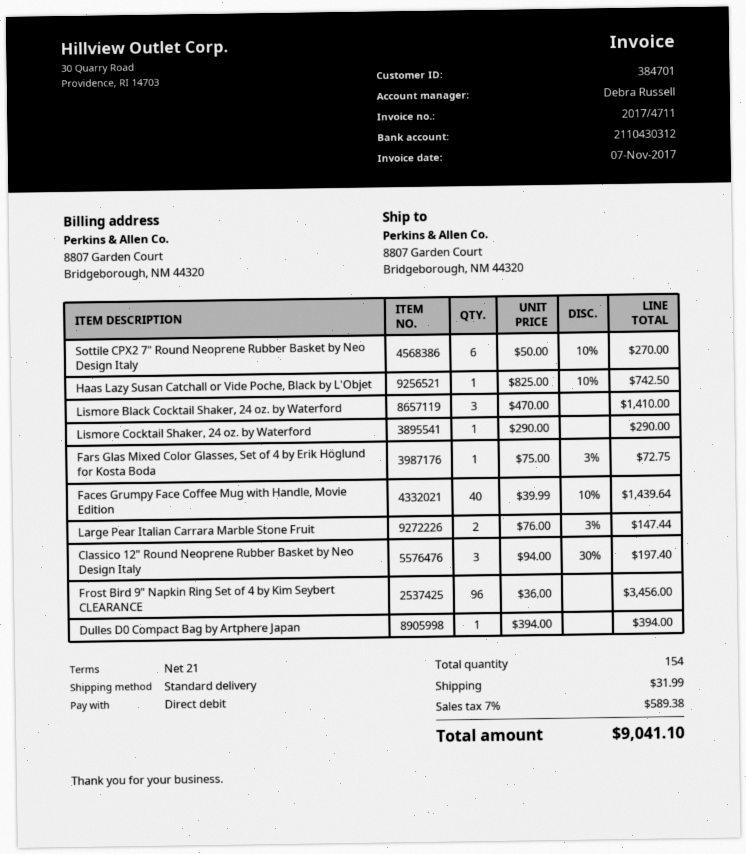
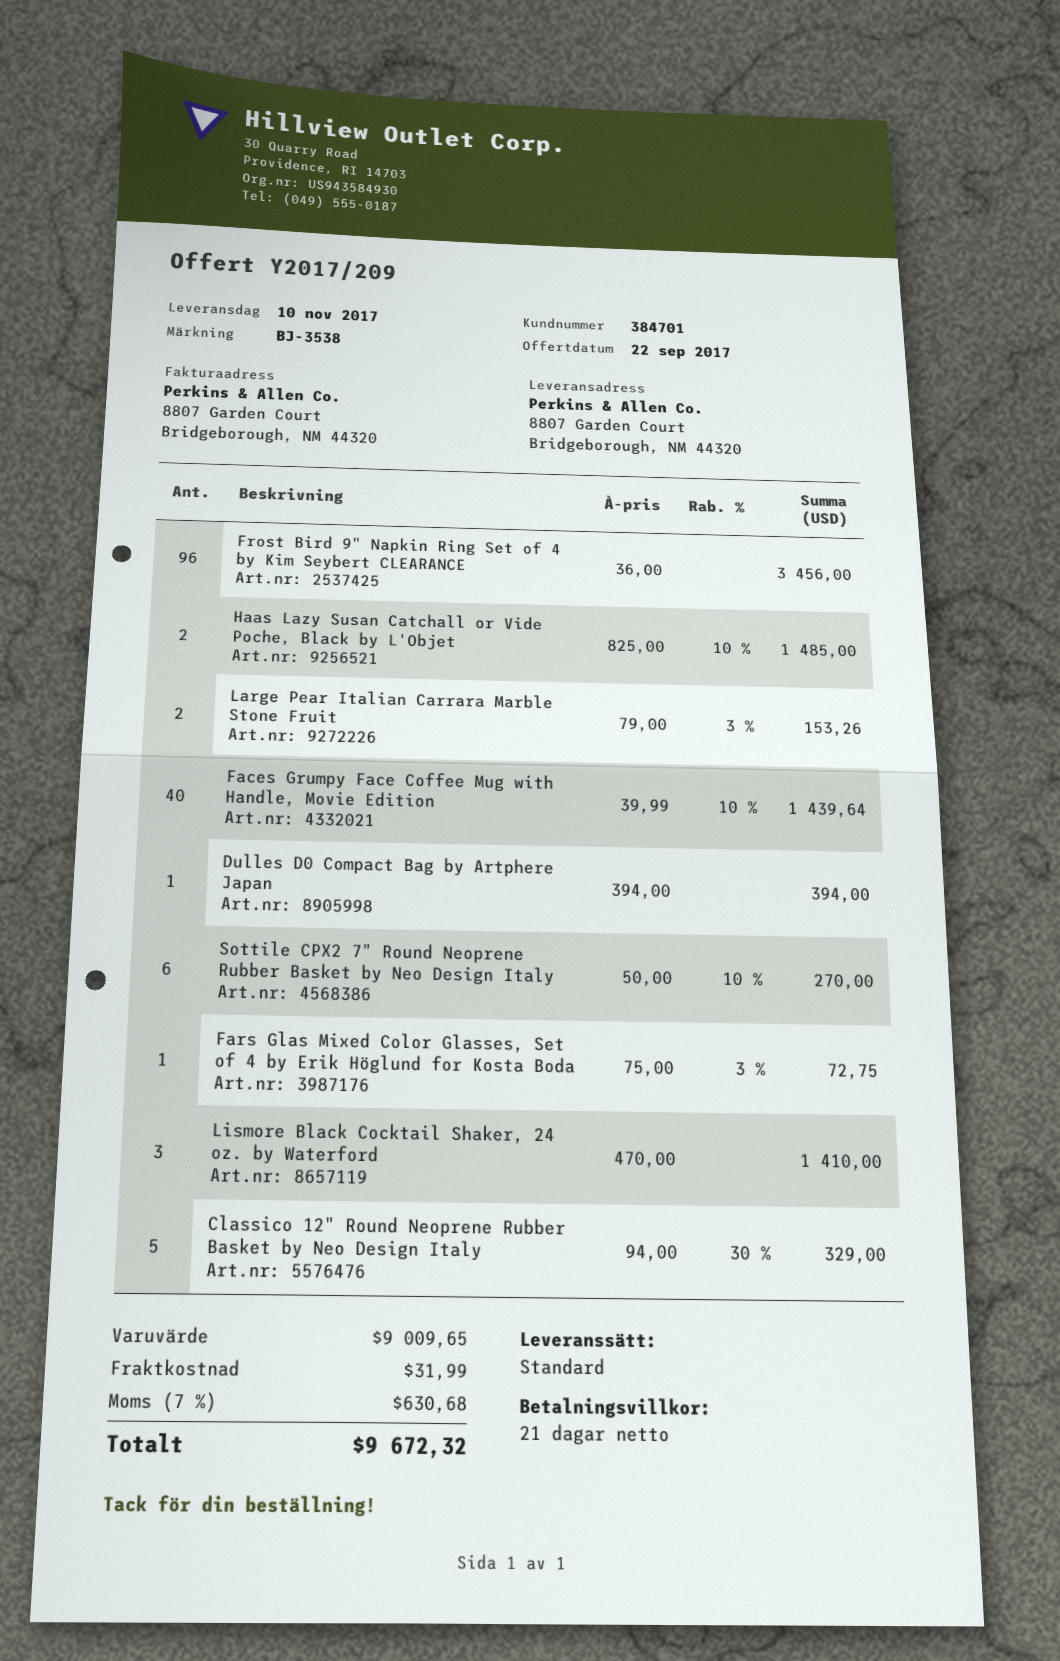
Haas Lazy Susan Catchall or Vide Poche, Black by L'Objet: 1 x 825.00 - 10% = 742.50 -> 2 x 825.00 - 10% = 1485.00
Lismore Cocktail Shaker, 24 oz. by Waterford: 1 x 290.00 = 290.00 -> none
Large Pear Italian Carrara Marble Stone Fruit: 2 x 76.00 - 3% = 147.44 -> 2 x 79.00 - 3% = 153.26
Classico 12" Round Neoprene Rubber Basket by Neo Design Italy: 3 x 94.00 - 30% = 197.40 -> 5 x 94.00 - 30% = 329.00
tax: 7% = 589.38 -> 7% = 630.68
total: 9041.10 -> 9672.32

